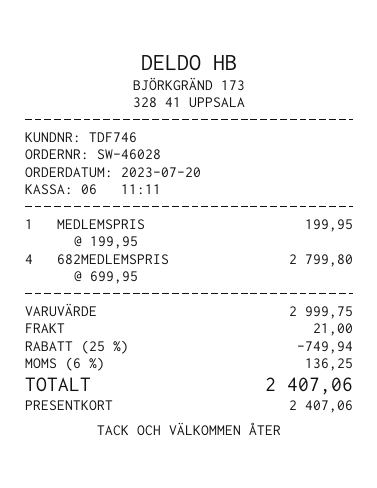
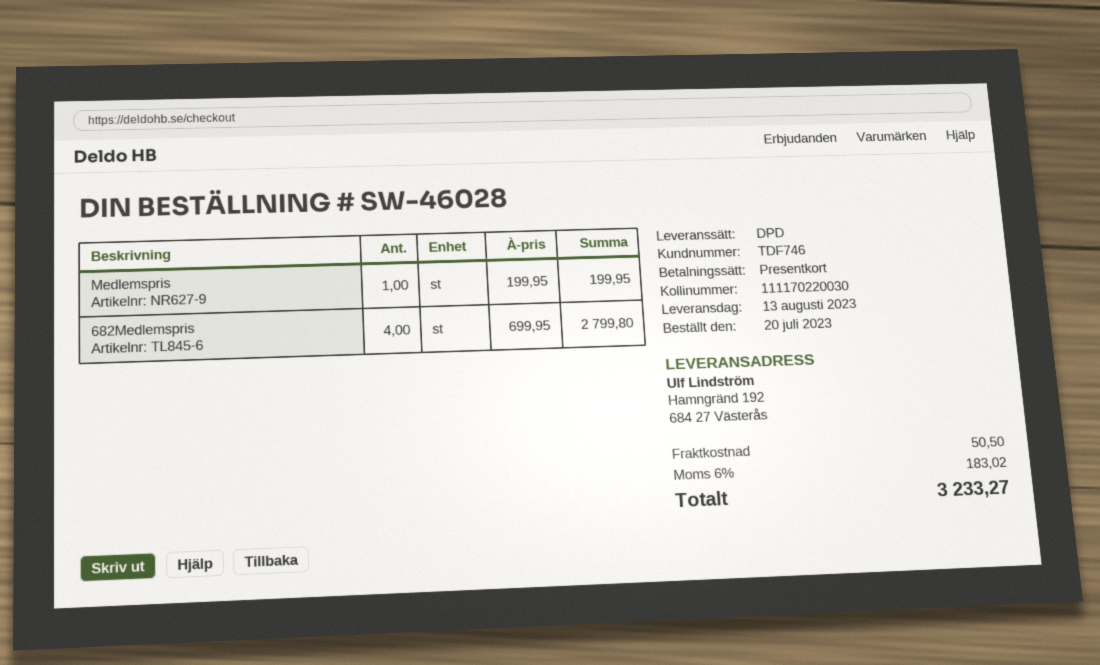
discount: 25% = 749.94 -> none
shipping: 21.00 -> 50.50
tax: 6% = 136.25 -> 6% = 183.02
total: 2407.06 -> 3233.27

